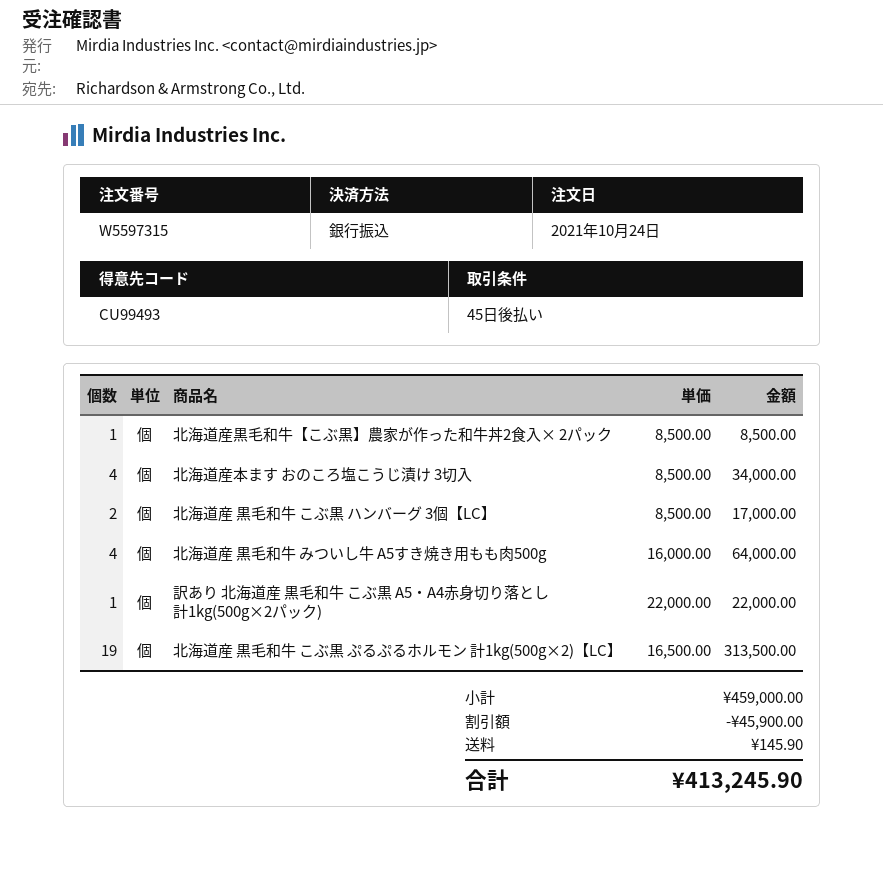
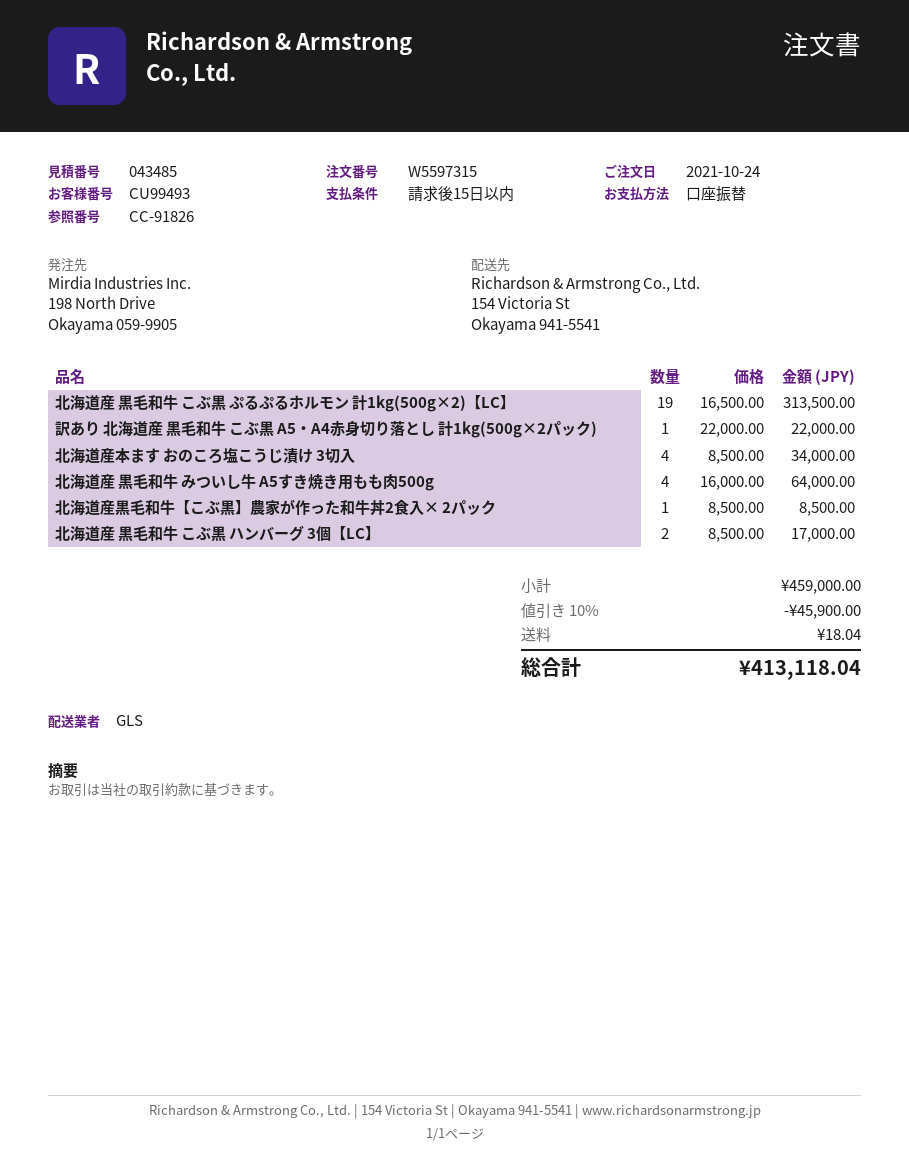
payment terms: 45 days -> 15 days
payment method: bank transfer -> direct debit
shipping: 145.90 -> 18.04
total: 413245.90 -> 413118.04

